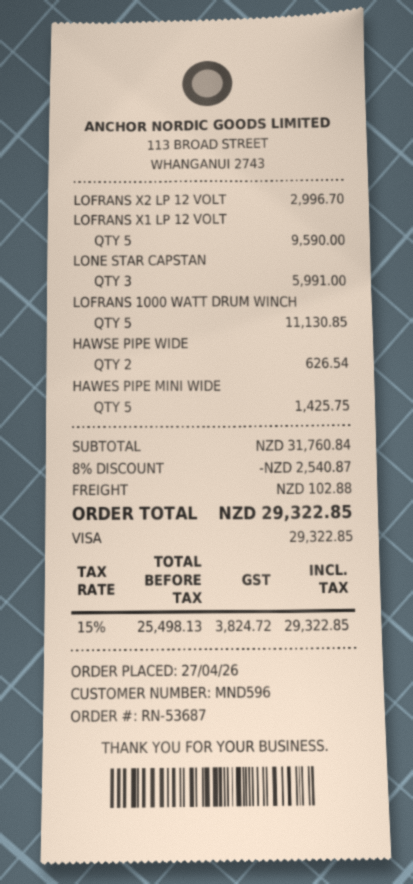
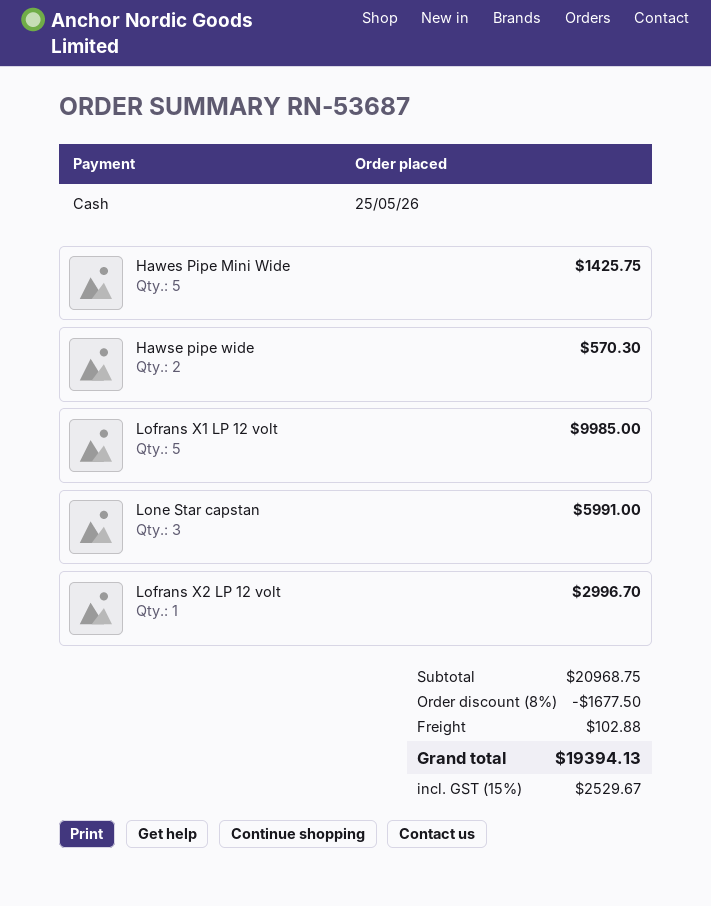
order date: 2026-04-27 -> 2026-05-25
payment method: Visa -> cash
LOFRANS X1 LP 12 VOLT: 5 for 9590.00 -> 5 for 9985.00
LOFRANS 1000 WATT DRUM WINCH: 5 for 11130.85 -> none
HAWSE PIPE WIDE: 2 for 626.54 -> 2 for 570.30
subtotal: 31760.84 -> 20968.75
discount: 8% = 2540.87 -> 8% = 1677.50
tax: 15% = 3824.72 -> 15% = 2529.67
total: 29322.85 -> 19394.13

